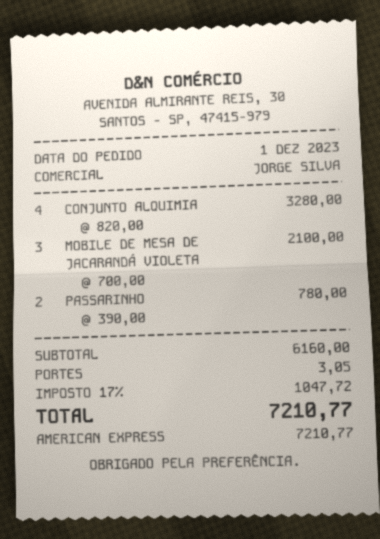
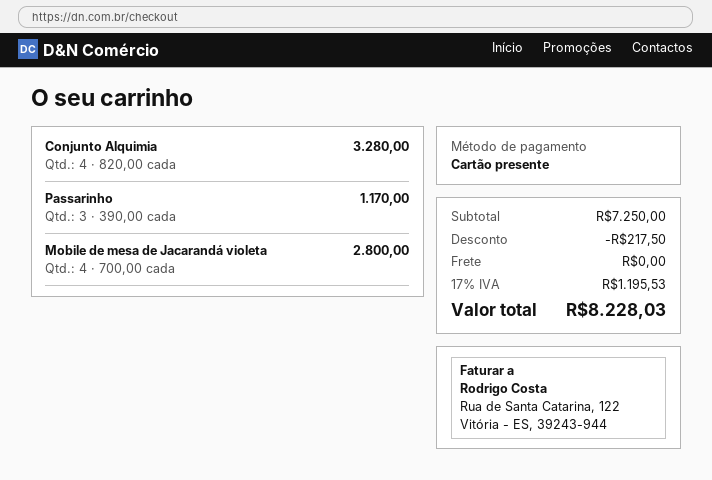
payment method: American Express -> gift card
MOBILE DE MESA DE JACARANDÁ VIOLETA: 3 x 700.00 = 2100.00 -> 4 x 700.00 = 2800.00
PASSARINHO: 2 x 390.00 = 780.00 -> 3 x 390.00 = 1170.00
subtotal: 6160.00 -> 7250.00
discount: none -> 217.50
shipping: 3.05 -> 0.00
tax: 17% = 1047.72 -> 17% = 1195.53
total: 7210.77 -> 8228.03

